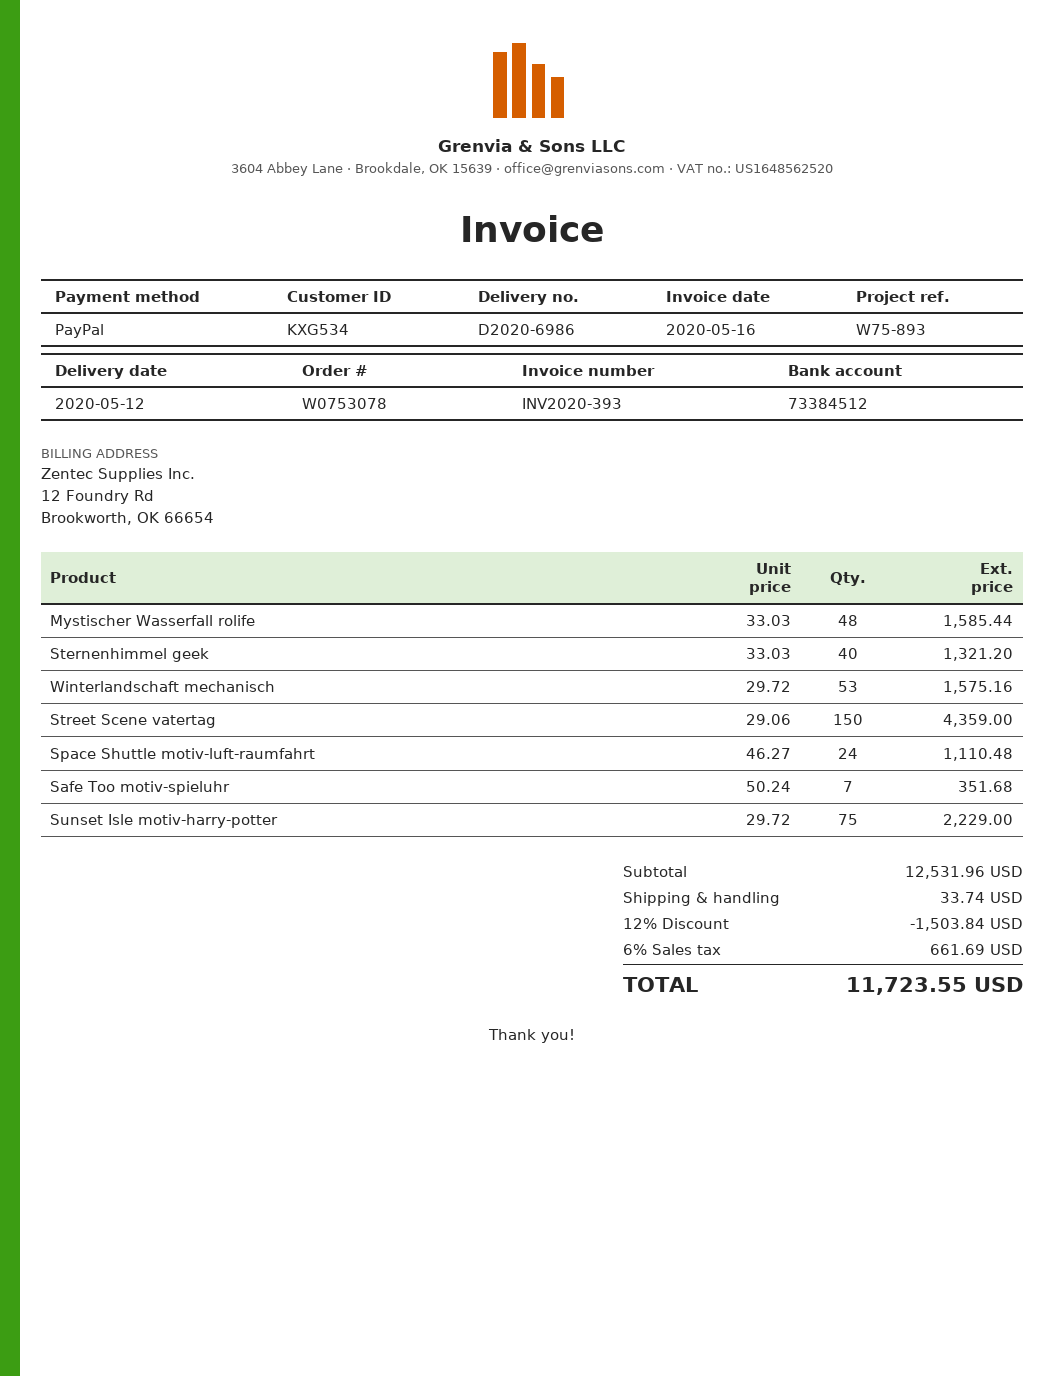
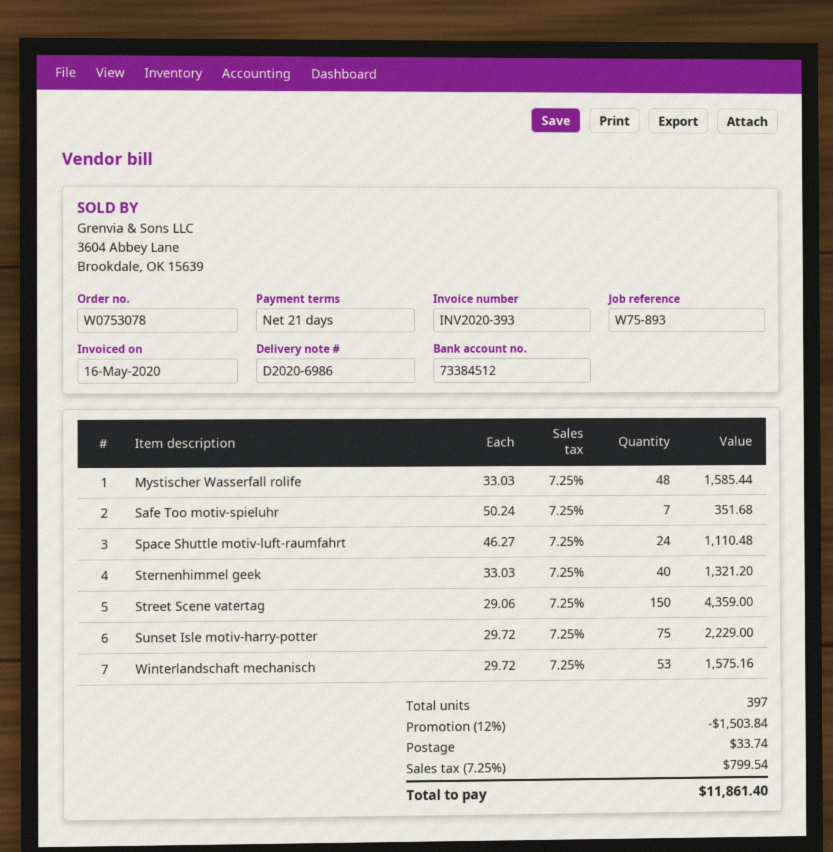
tax: 6% = 661.69 -> 7.25% = 799.54
total: 11723.55 -> 11861.40

